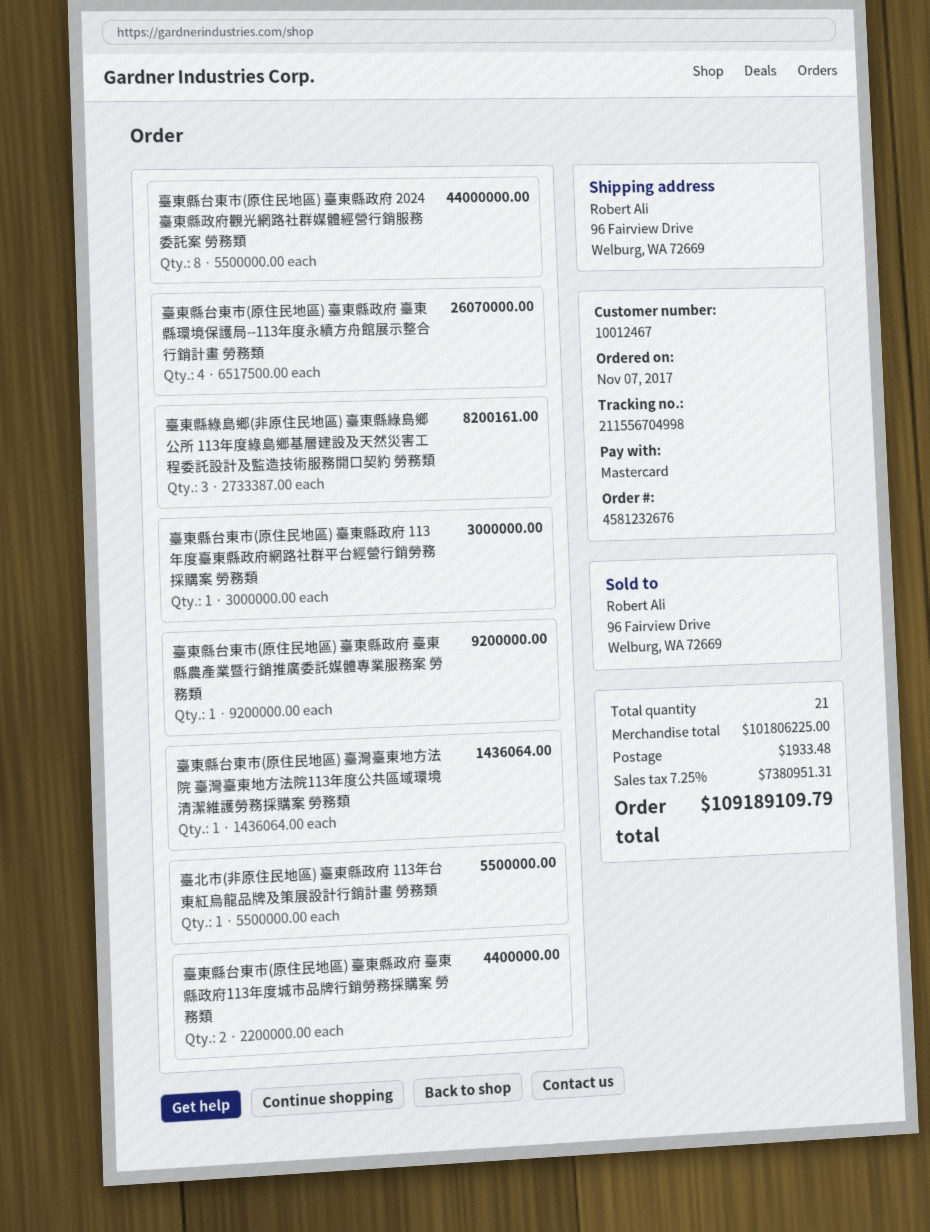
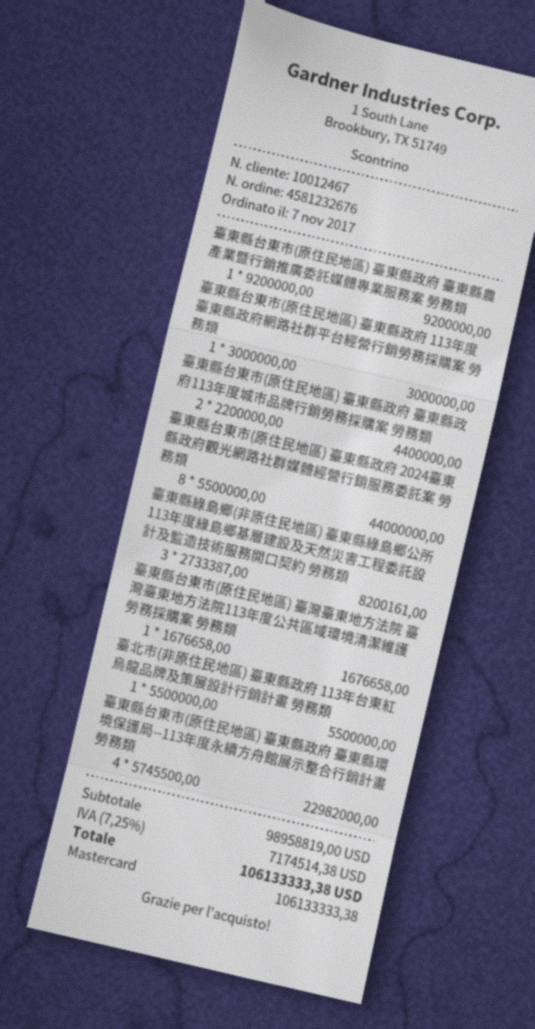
臺東縣台東市(原住民地區) 臺東縣政府 臺東縣環境保護局--113年度永續方舟館展示整合行銷計畫 勞務類: 4 x 6517500.00 = 26070000.00 -> 4 x 5745500.00 = 22982000.00
臺東縣台東市(原住民地區) 臺灣臺東地方法院 臺灣臺東地方法院113年度公共區域環境清潔維護勞務採購案 勞務類: 1 x 1436064.00 = 1436064.00 -> 1 x 1676658.00 = 1676658.00
subtotal: 101806225.00 -> 98958819.00
shipping: 1933.48 -> none
tax: 7.25% = 7380951.31 -> 7.25% = 7174514.38
total: 109189109.79 -> 106133333.38

